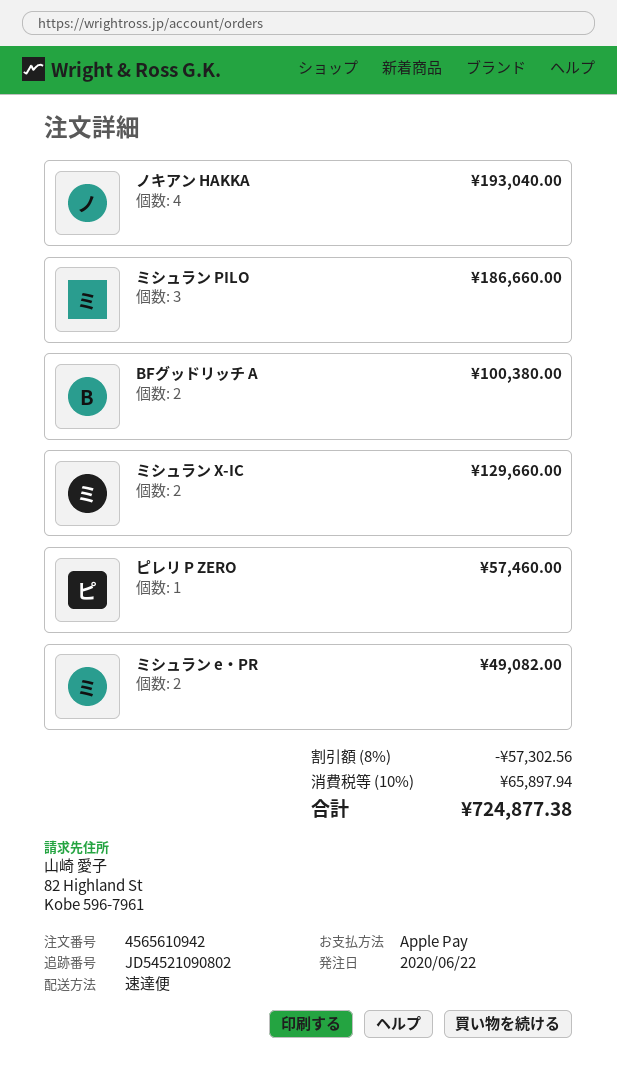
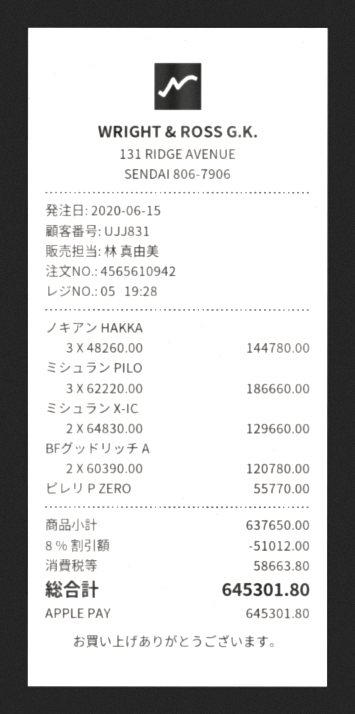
order date: 2020-06-22 -> 2020-06-15
ノキアン HAKKA: 4 for 193040.00 -> 3 for 144780.00
BFグッドリッチ A: 2 for 100380.00 -> 2 for 120780.00
ピレリ P ZERO: 1 for 57460.00 -> 1 for 55770.00
ミシュラン e・PR: 2 for 49082.00 -> none
discount: 8% = 57302.56 -> 8% = 51012.00
tax: 65897.94 -> 58663.80
total: 724877.38 -> 645301.80

